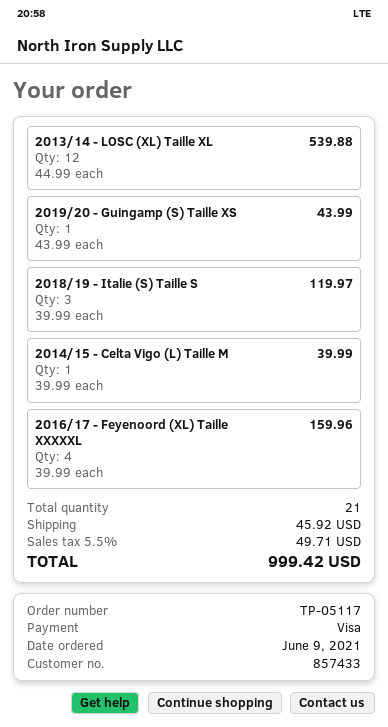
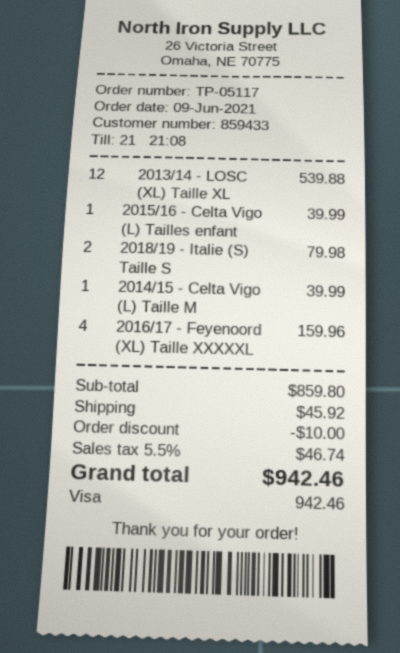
customer number: 857433 -> 859433
2019/20 - Guingamp (S) Taille XS: 1 for 43.99 -> none
2018/19 - Italie (S) Taille S: 3 for 119.97 -> 2 for 79.98
2015/16 - Celta Vigo (L) Tailles enfant: none -> 1 for 39.99
discount: none -> 10.00
tax: 5.5% = 49.71 -> 5.5% = 46.74
total: 999.42 -> 942.46

